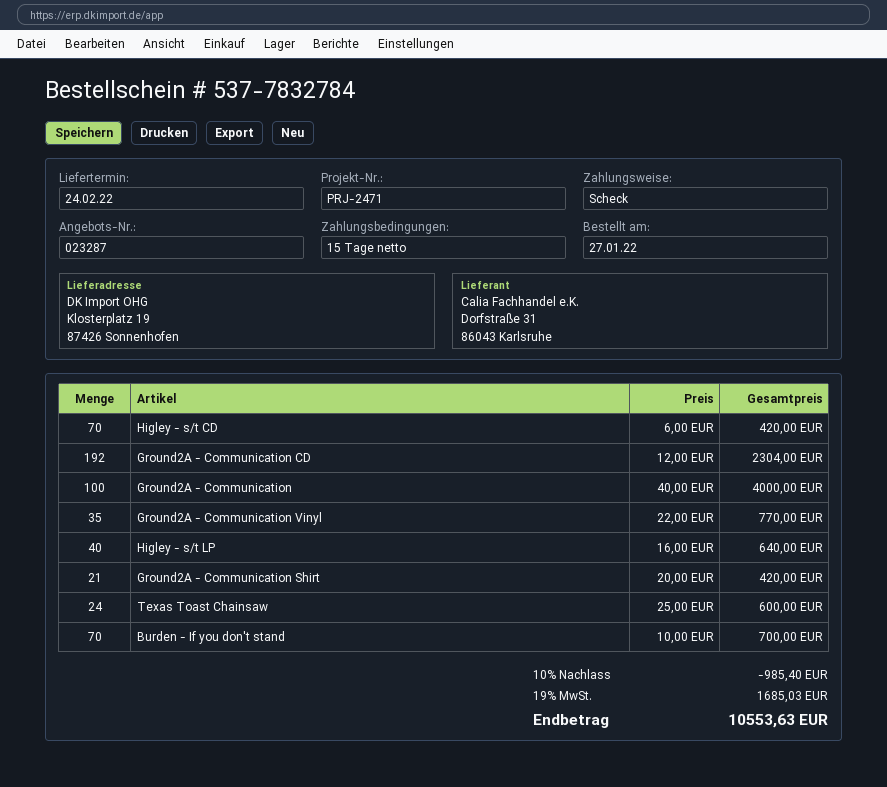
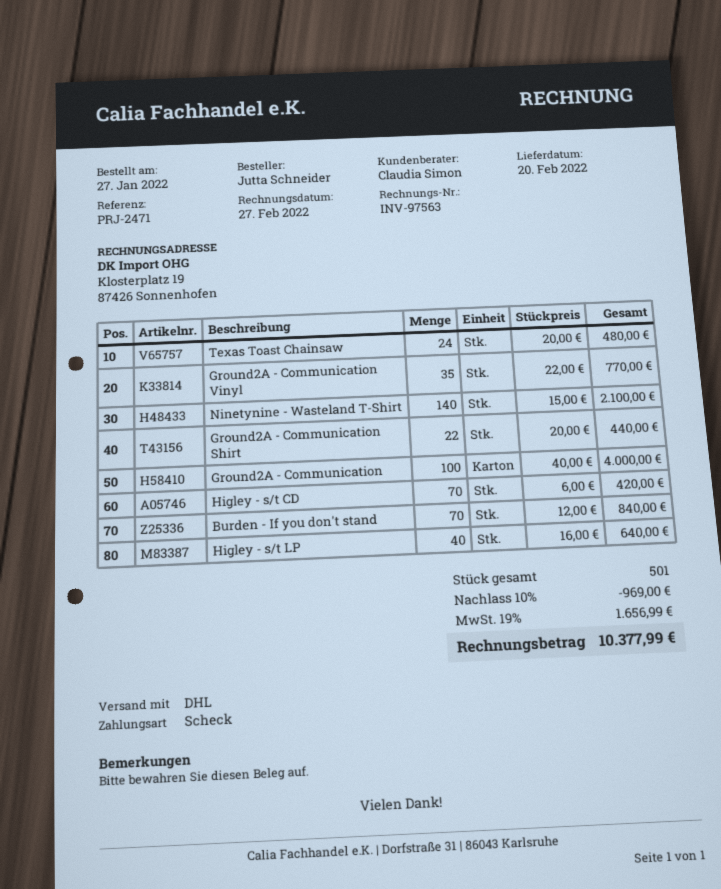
delivery date: 2022-02-24 -> 2022-02-20
Ground2A - Communication CD: 192 x 12.00 = 2304.00 -> none
Ground2A - Communication Shirt: 21 x 20.00 = 420.00 -> 22 x 20.00 = 440.00
Texas Toast Chainsaw: 24 x 25.00 = 600.00 -> 24 x 20.00 = 480.00
Burden - If you don't stand: 70 x 10.00 = 700.00 -> 70 x 12.00 = 840.00
Ninetynine - Wasteland T-Shirt: none -> 140 x 15.00 = 2100.00
discount: 10% = 985.40 -> 10% = 969.00
tax: 19% = 1685.03 -> 19% = 1656.99
total: 10553.63 -> 10377.99

